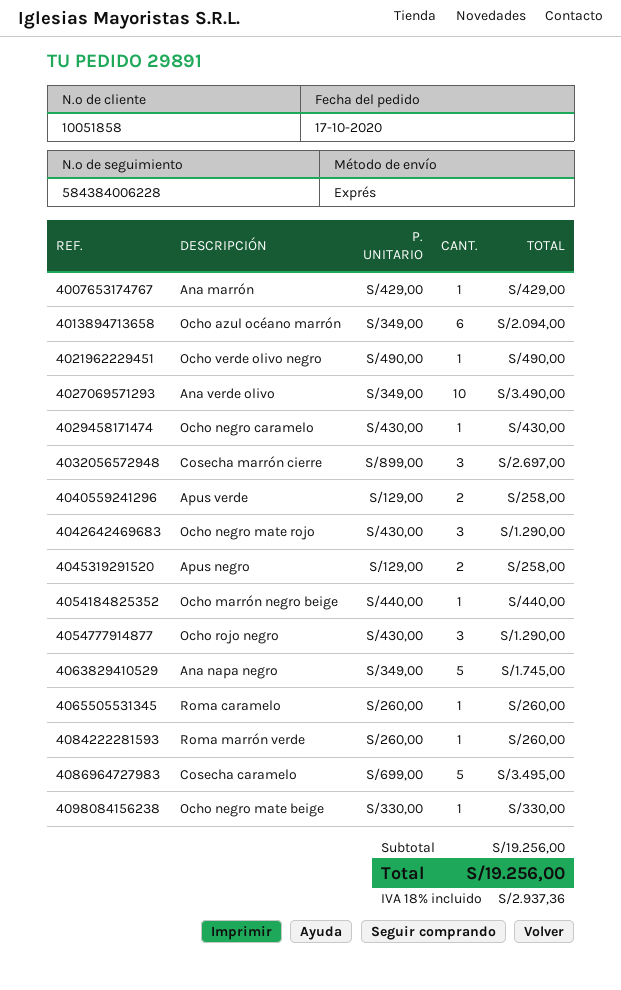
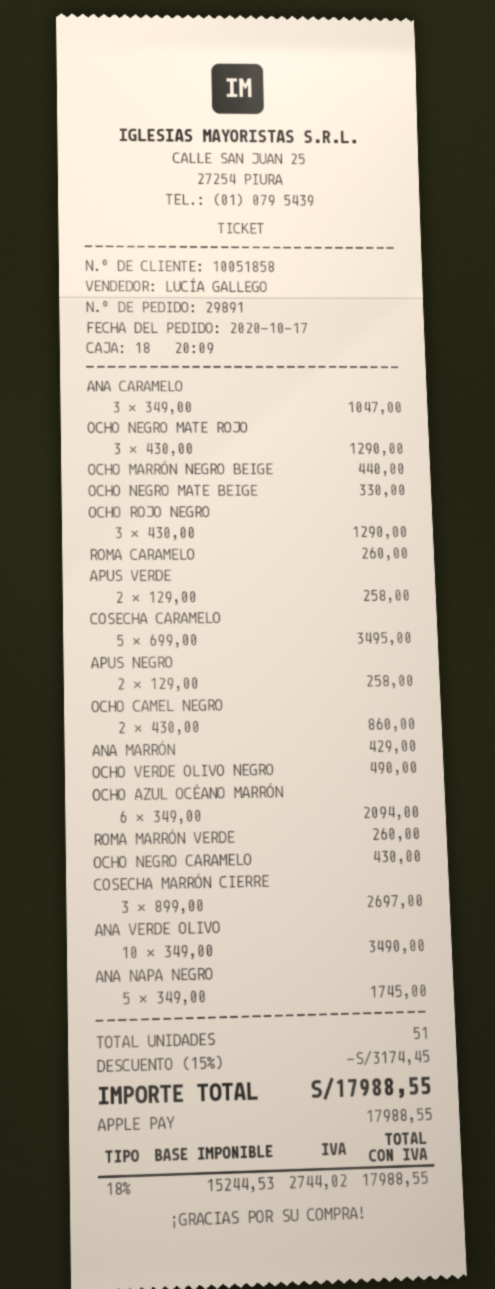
ANA CARAMELO: none -> 3 x 349.00 = 1047.00
OCHO CAMEL NEGRO: none -> 2 x 430.00 = 860.00
discount: none -> 15% = 3174.45
tax: 18% = 2937.36 -> 18% = 2744.02
total: 19256.00 -> 17988.55

